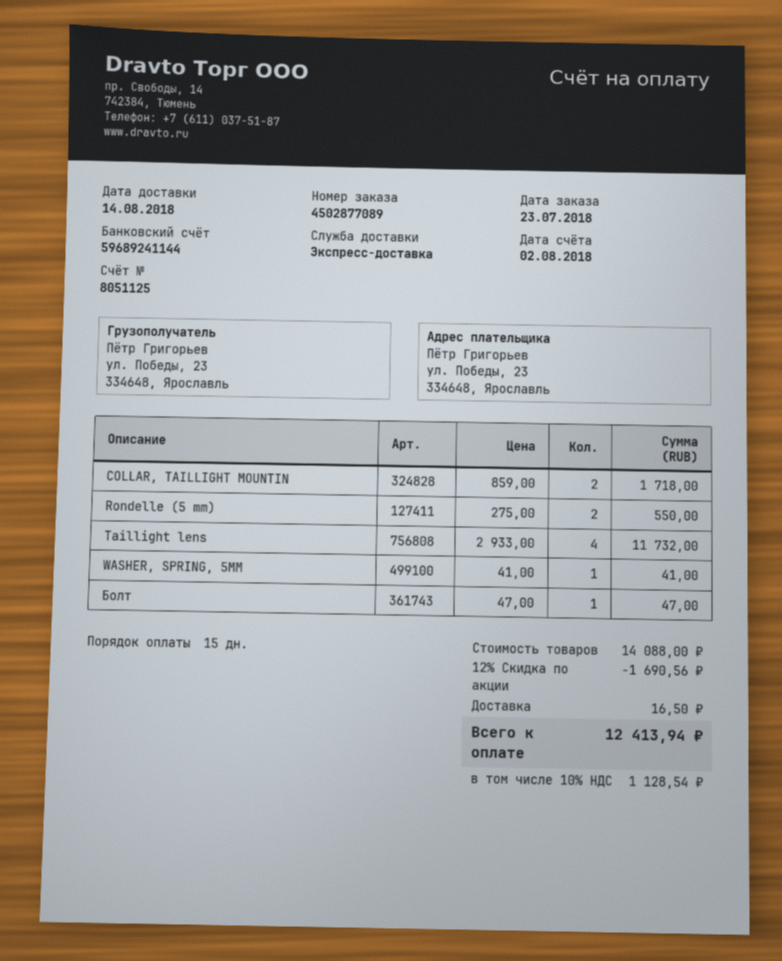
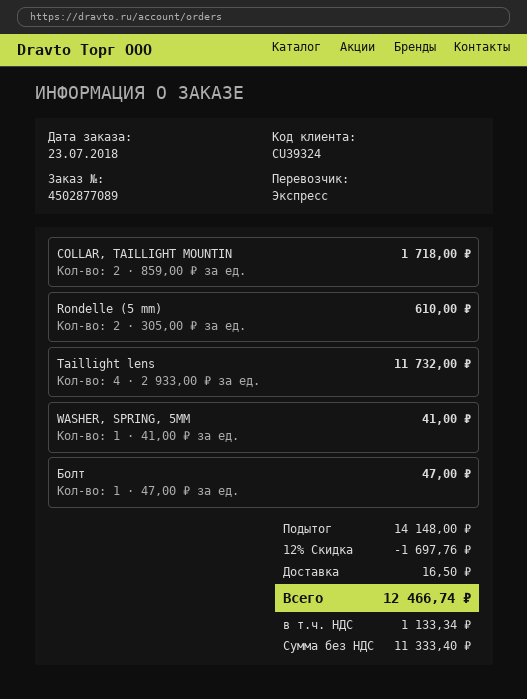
Rondelle (5 mm): 2 x 275.00 = 550.00 -> 2 x 305.00 = 610.00
subtotal: 14088.00 -> 14148.00
discount: 12% = 1690.56 -> 12% = 1697.76
tax: 1128.54 -> 1133.34
total: 12413.94 -> 12466.74

